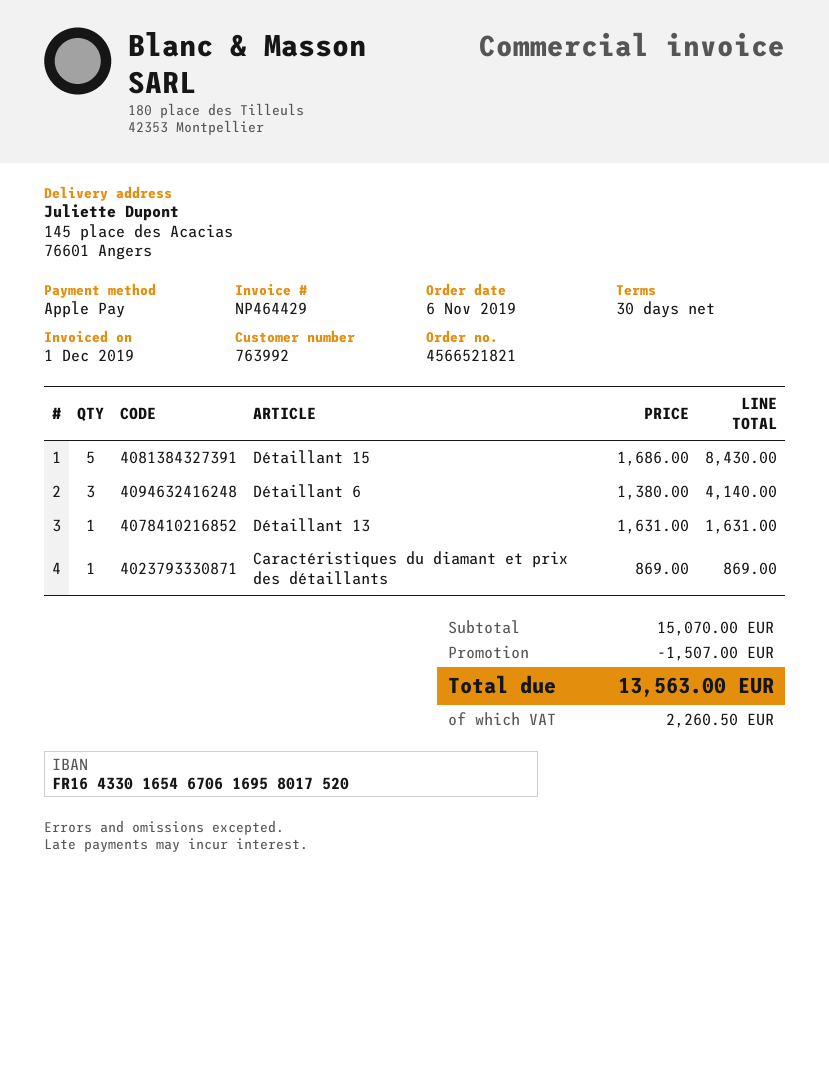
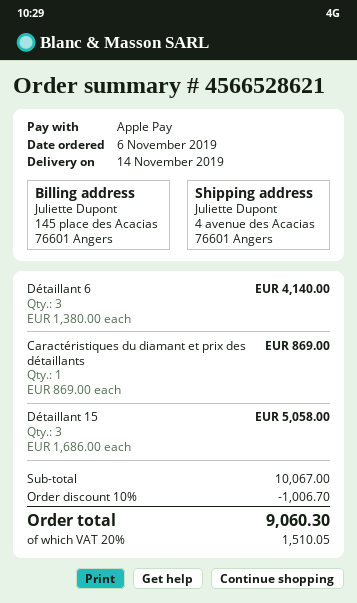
order number: 4566521821 -> 4566528621
ship to: 145 place des Acacias, 76601 Angers -> 4 avenue des Acacias, 76601 Angers
Détaillant 15: 5 x 1686.00 = 8430.00 -> 3 x 1686.00 = 5058.00
Détaillant 13: 1 x 1631.00 = 1631.00 -> none
subtotal: 15070.00 -> 10067.00
discount: 1507.00 -> 1006.70
tax: 2260.50 -> 1510.05
total: 13563.00 -> 9060.30

